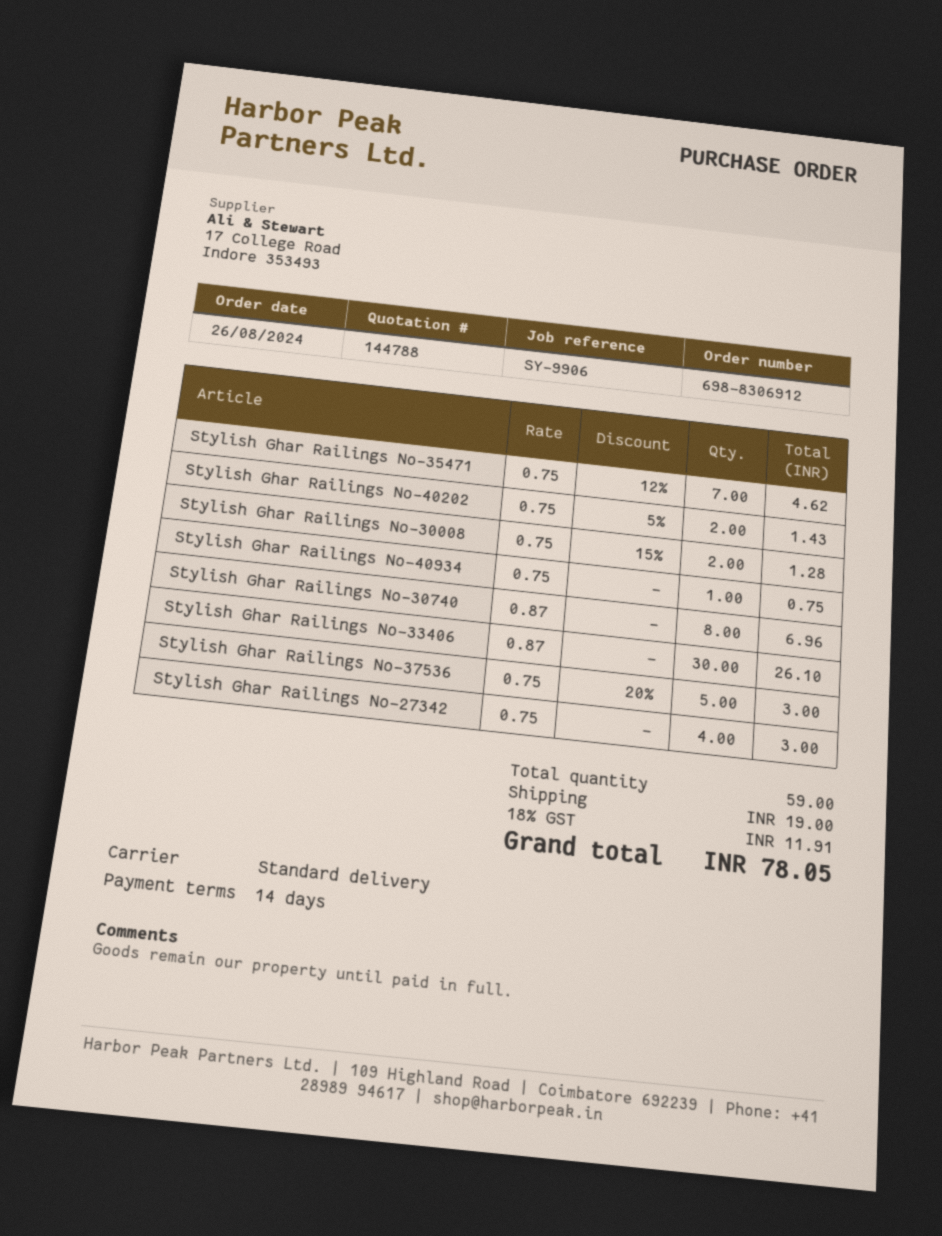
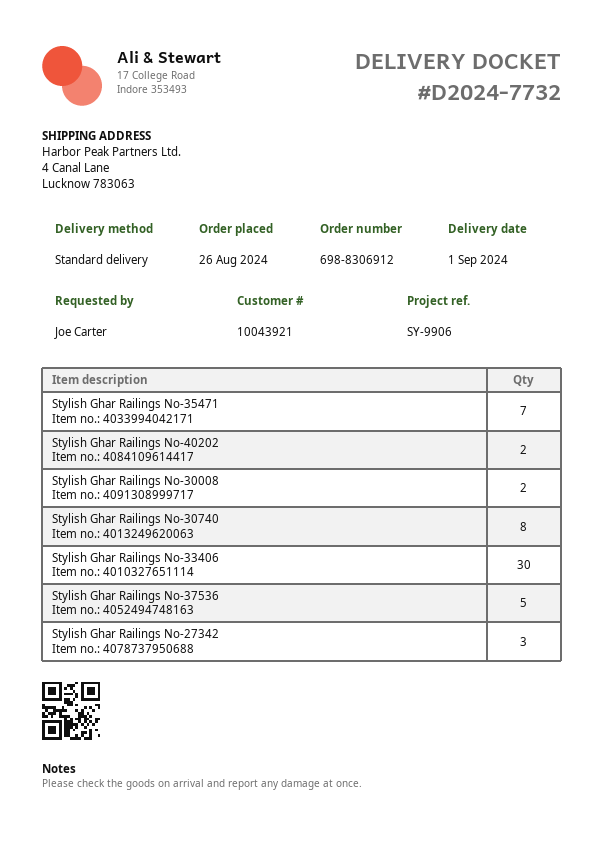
Stylish Ghar Railings No-40934: 1 -> none
Stylish Ghar Railings No-27342: 4 -> 3

